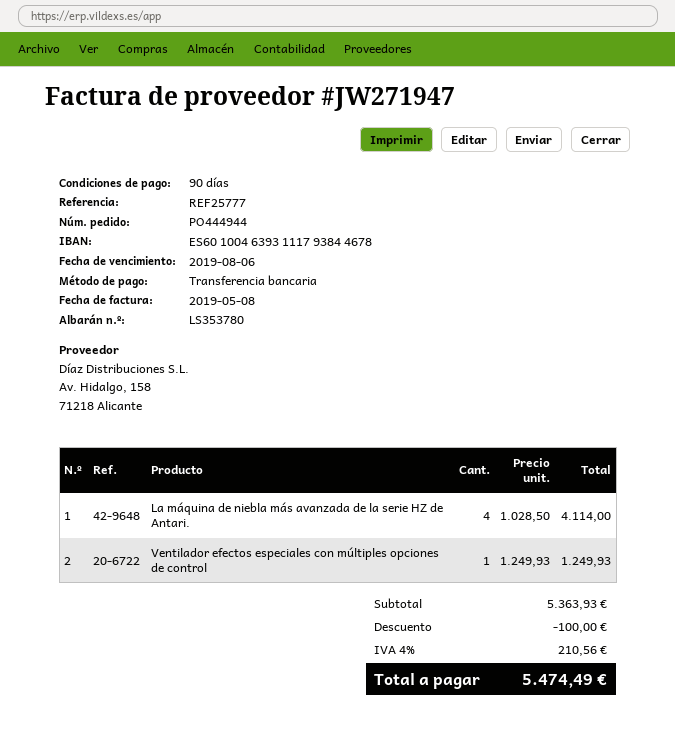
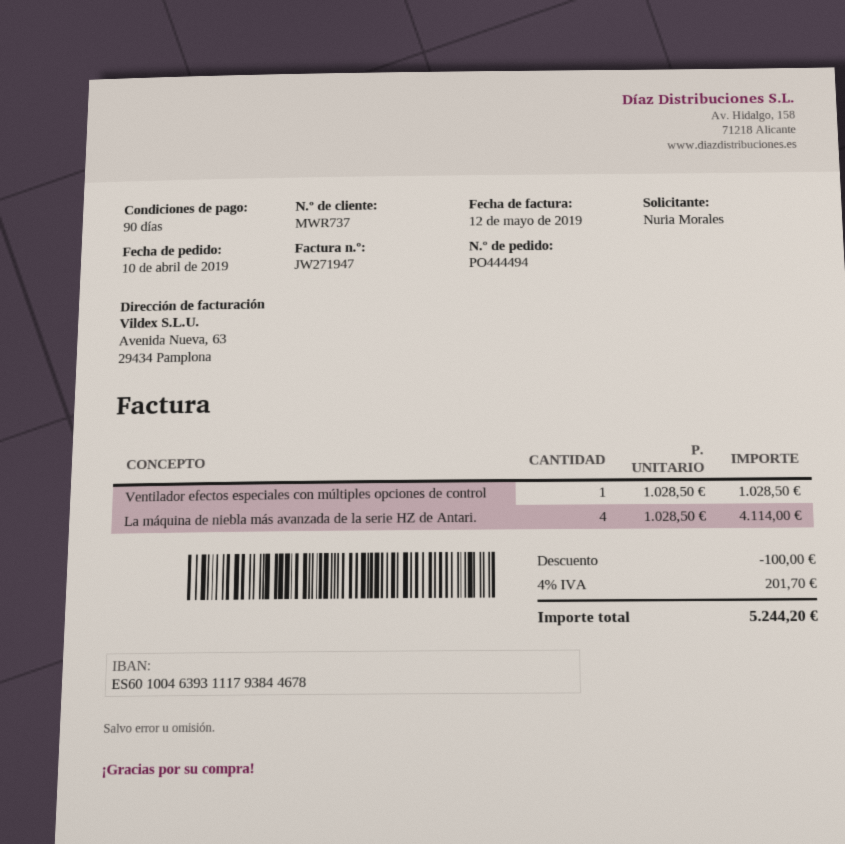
order number: PO444944 -> PO444494
invoice date: 2019-05-08 -> 2019-05-12
Ventilador efectos especiales con múltiples opciones de control: 1 x 1249.93 = 1249.93 -> 1 x 1028.50 = 1028.50
tax: 4% = 210.56 -> 4% = 201.70
total: 5474.49 -> 5244.20

